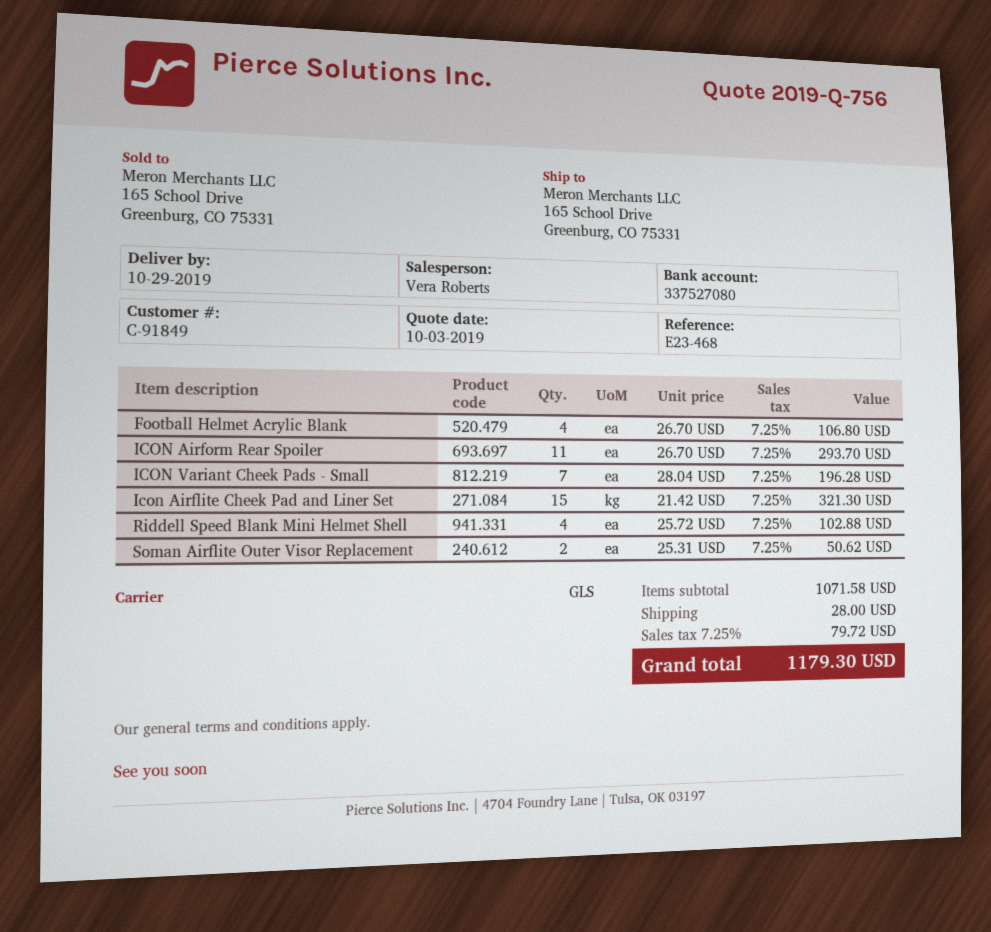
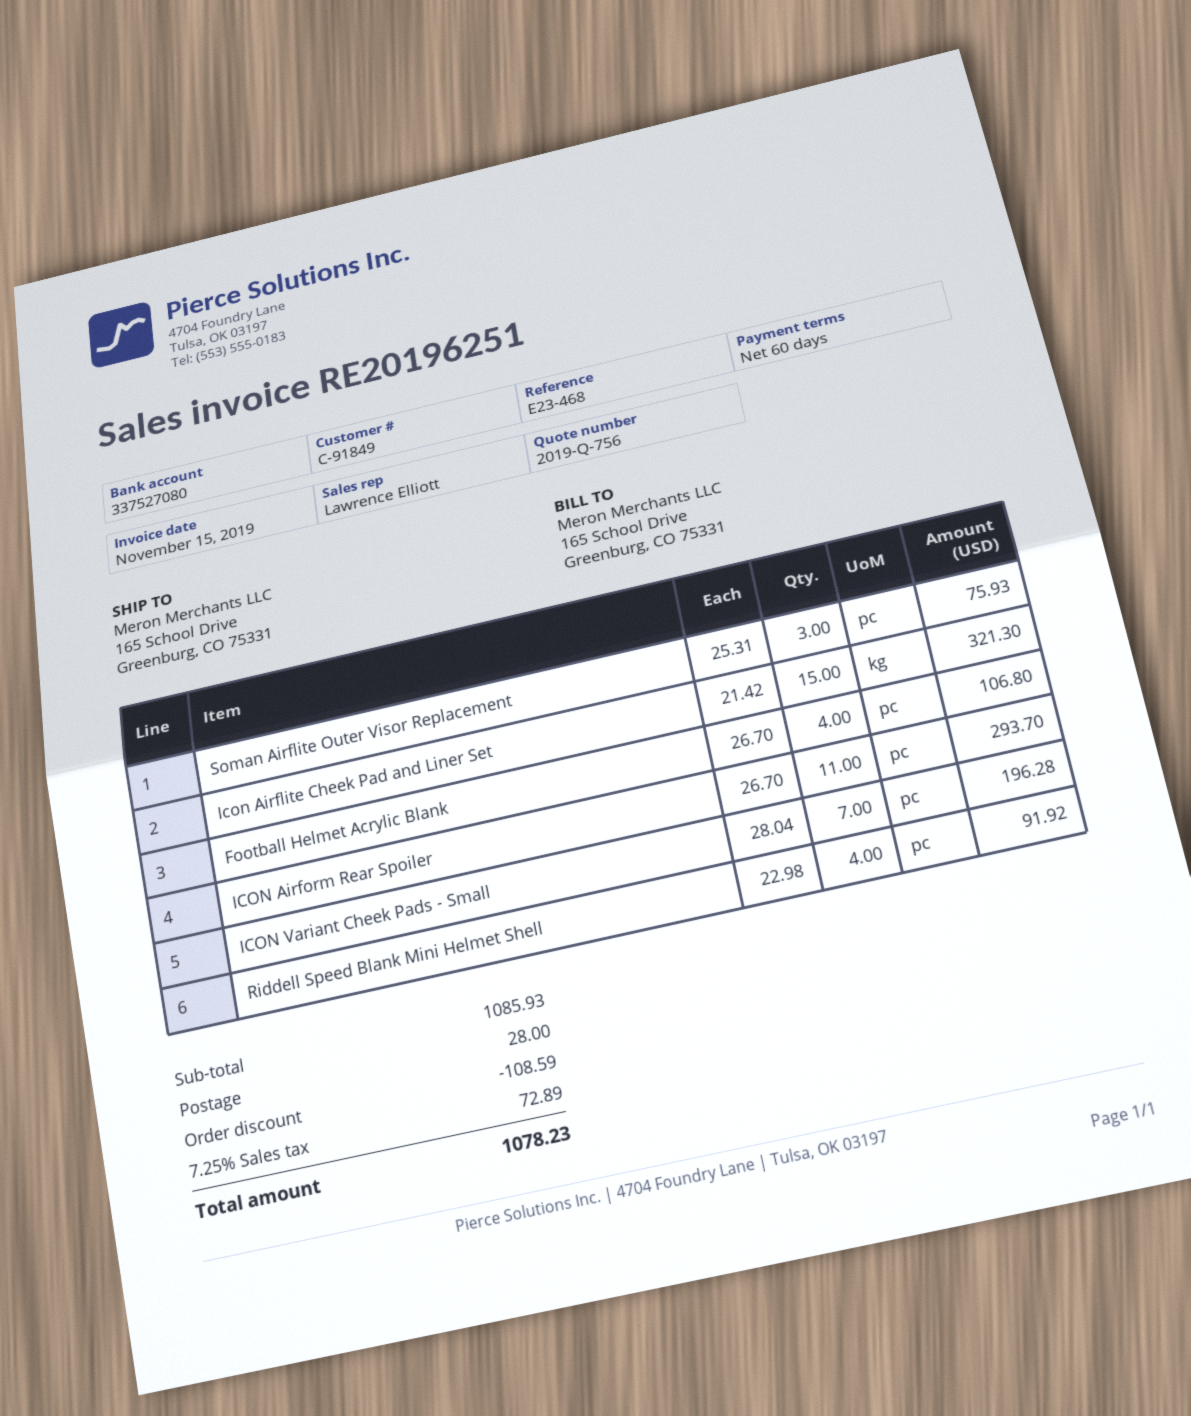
sales rep: Vera Roberts -> Lawrence Elliott
Riddell Speed Blank Mini Helmet Shell: 4 x 25.72 = 102.88 -> 4 x 22.98 = 91.92
Soman Airflite Outer Visor Replacement: 2 x 25.31 = 50.62 -> 3 x 25.31 = 75.93
subtotal: 1071.58 -> 1085.93
discount: none -> 108.59
tax: 7.25% = 79.72 -> 7.25% = 72.89
total: 1179.30 -> 1078.23

